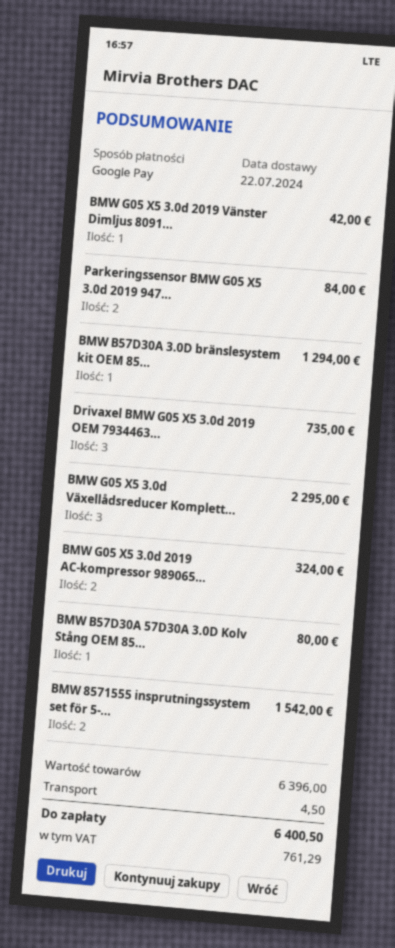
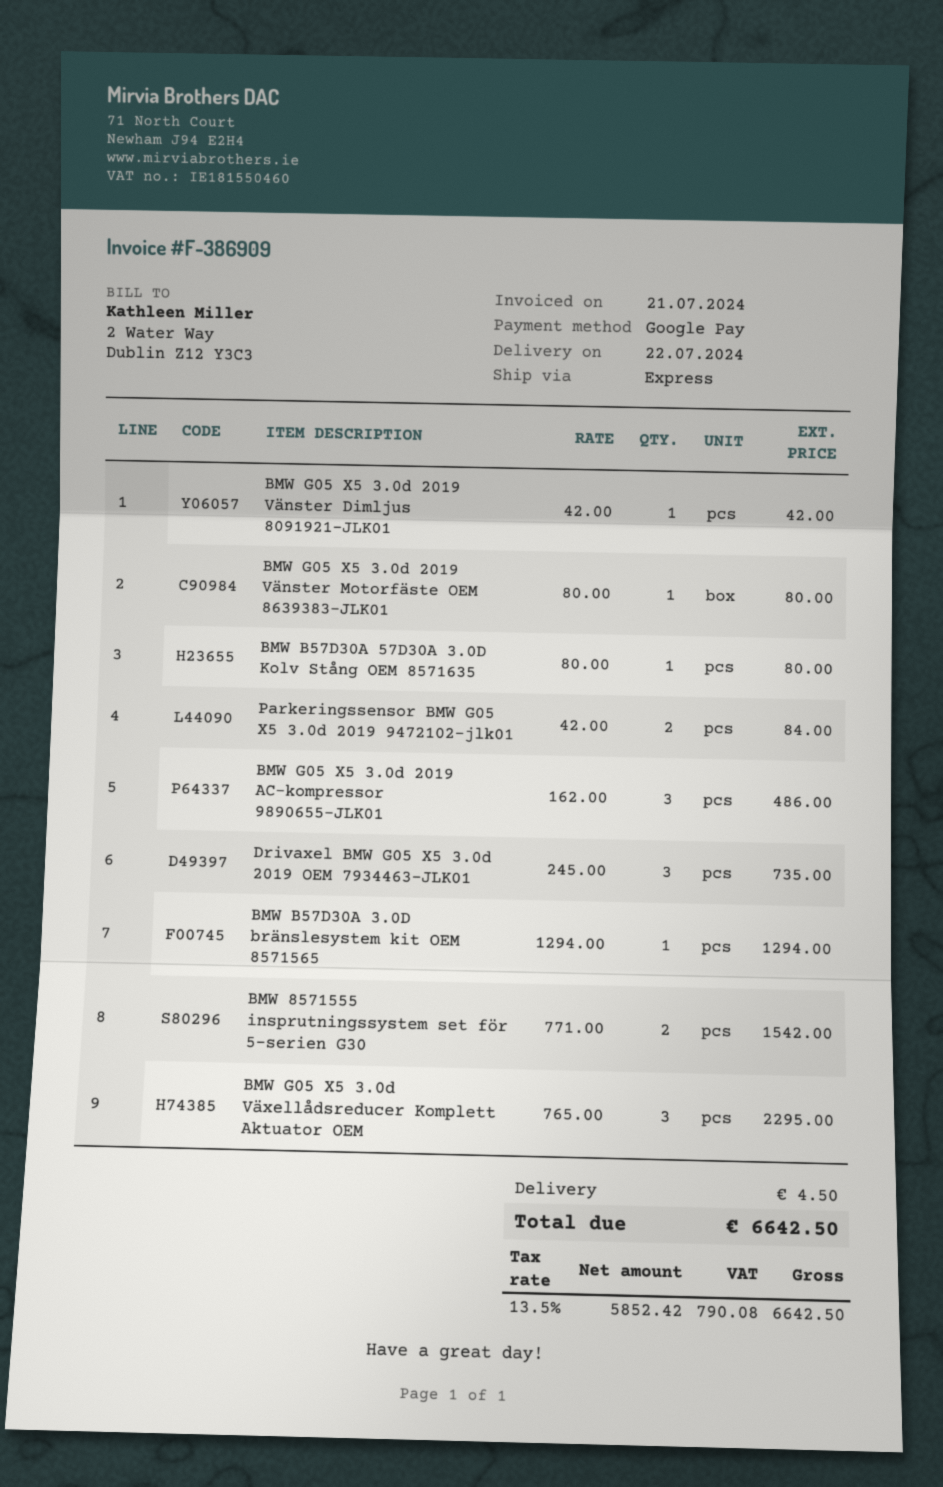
BMW G05 X5 3.0d 2019 AC-kompressor 989065...: 2 for 324.00 -> 3 for 486.00
BMW G05 X5 3.0d 2019 Vänster Motorfäste OEM 8639383-JLK01: none -> 1 for 80.00
tax: 761.29 -> 790.08
total: 6400.50 -> 6642.50

